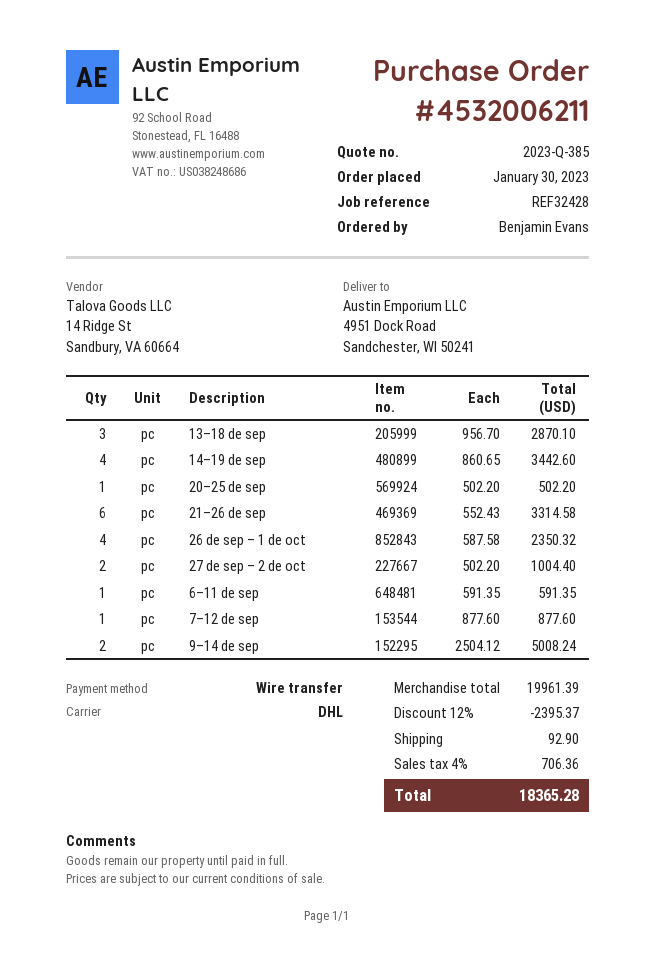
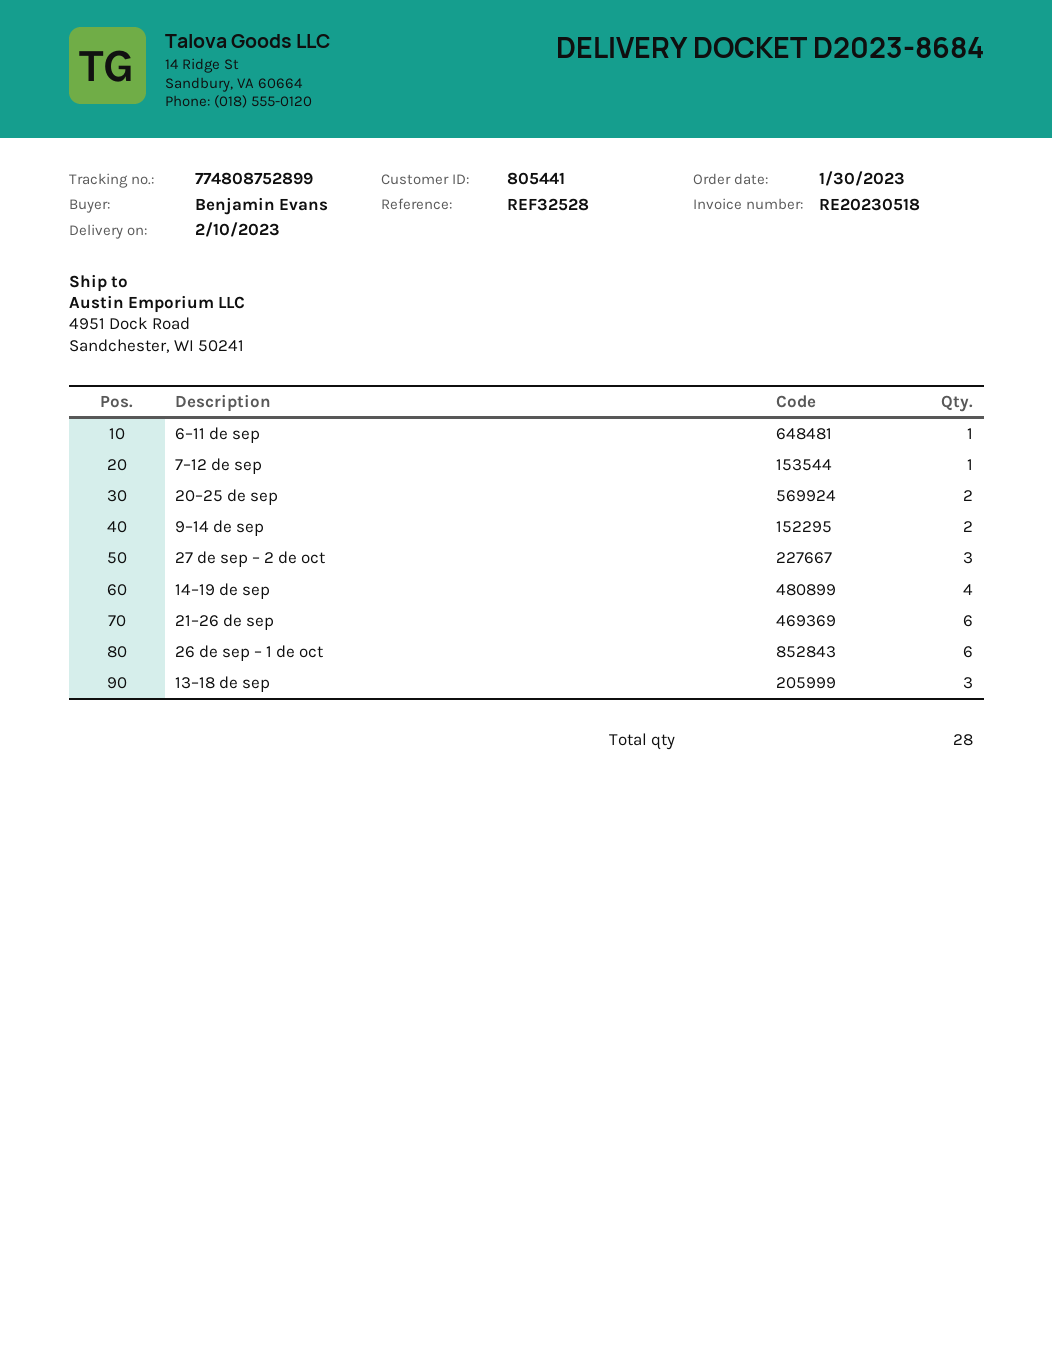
reference: REF32428 -> REF32528
20–25 de sep: 1 -> 2
26 de sep – 1 de oct: 4 -> 6
27 de sep – 2 de oct: 2 -> 3

